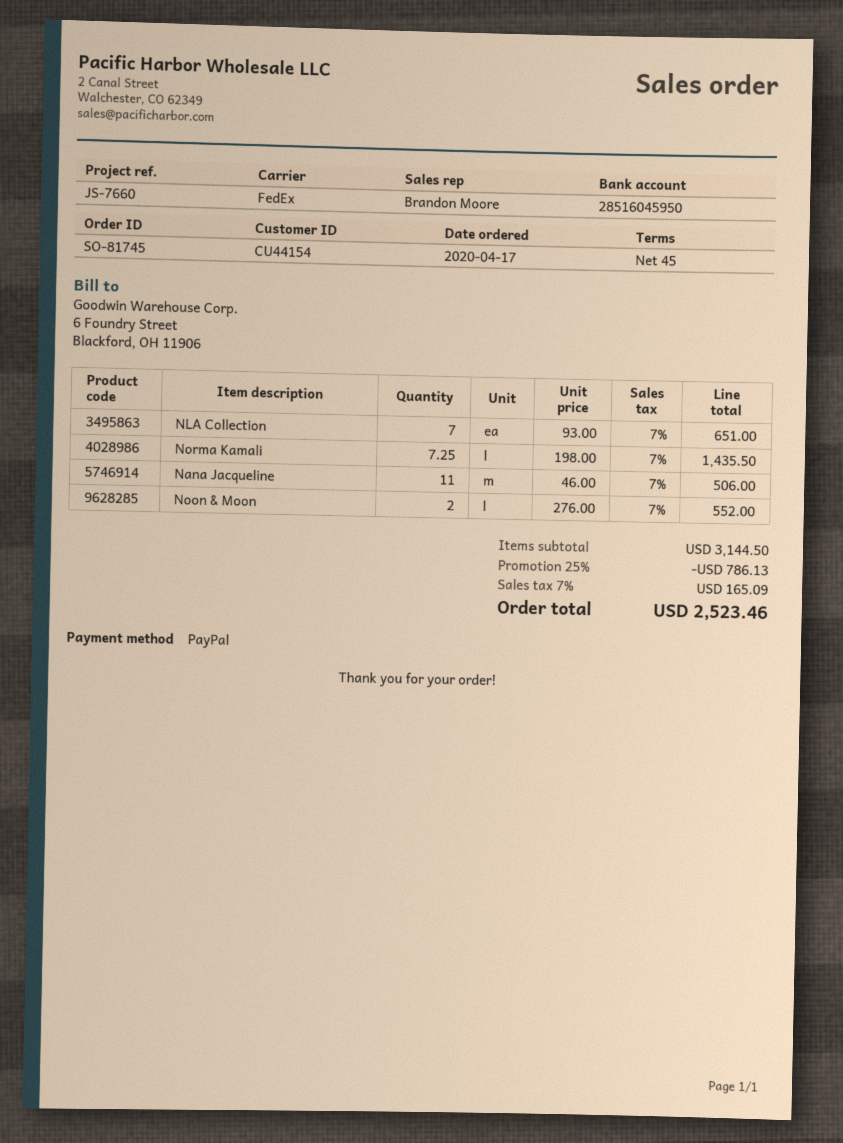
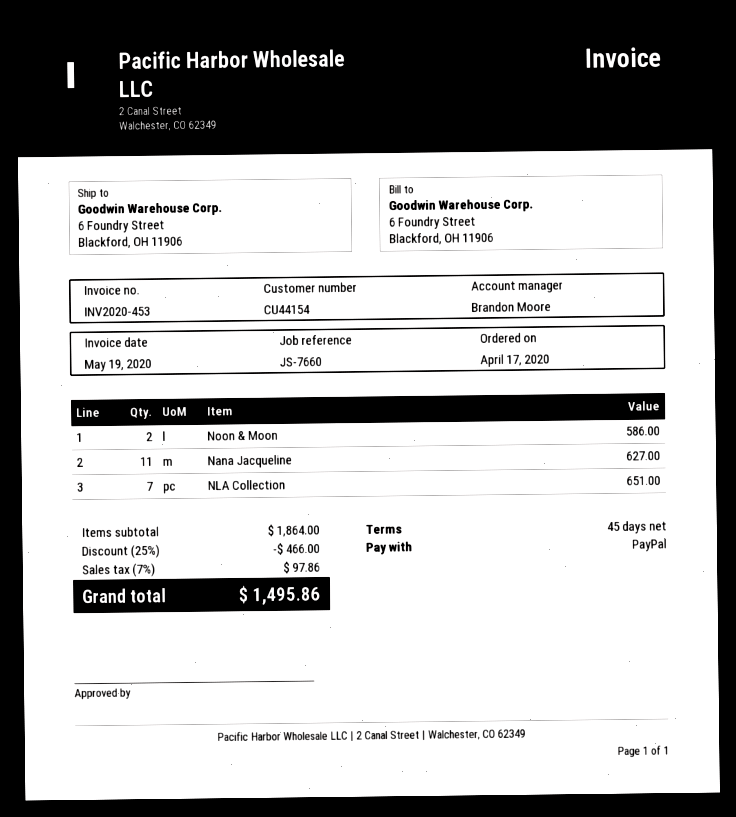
Norma Kamali: 7.25 for 1435.50 -> none
Nana Jacqueline: 11 for 506.00 -> 11 for 627.00
Noon & Moon: 2 for 552.00 -> 2 for 586.00
subtotal: 3144.50 -> 1864.00
discount: 25% = 786.13 -> 25% = 466.00
tax: 7% = 165.09 -> 7% = 97.86
total: 2523.46 -> 1495.86

